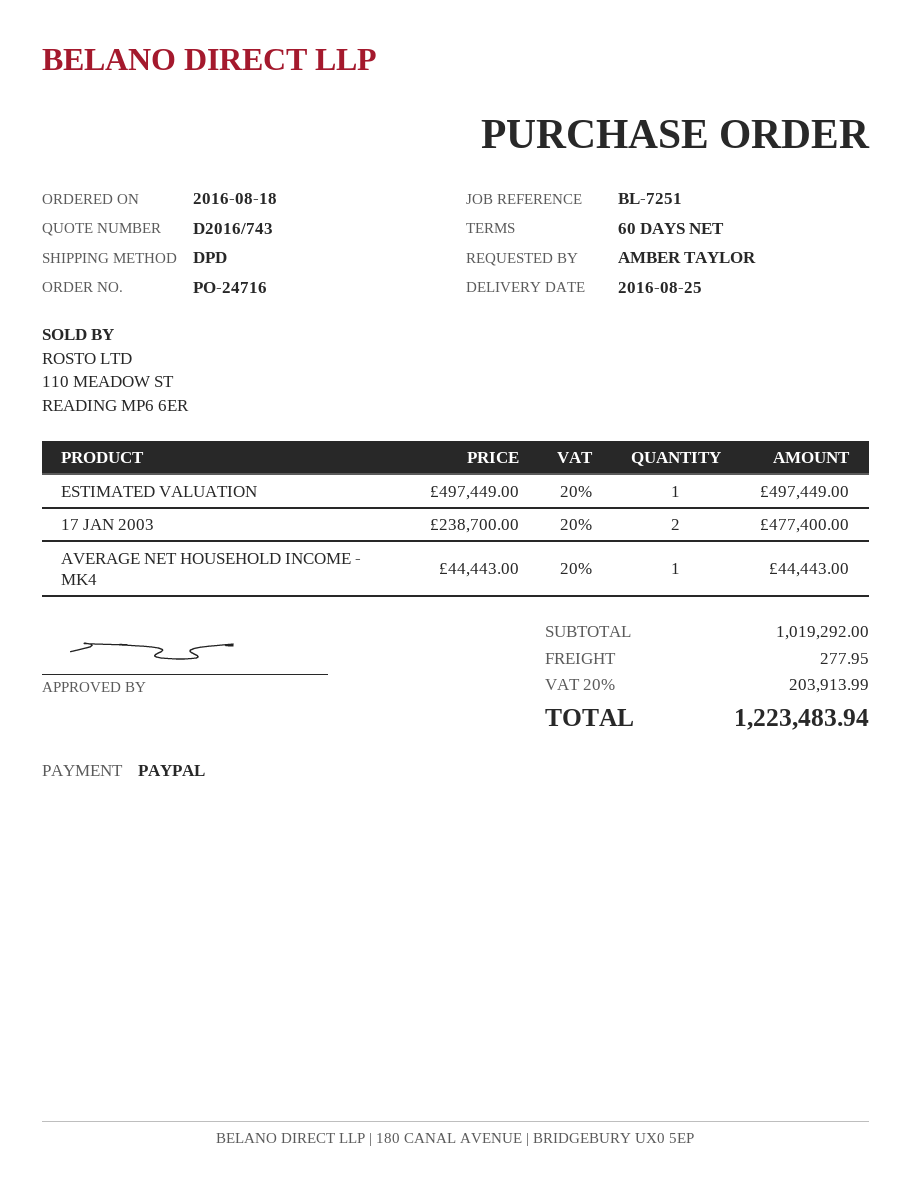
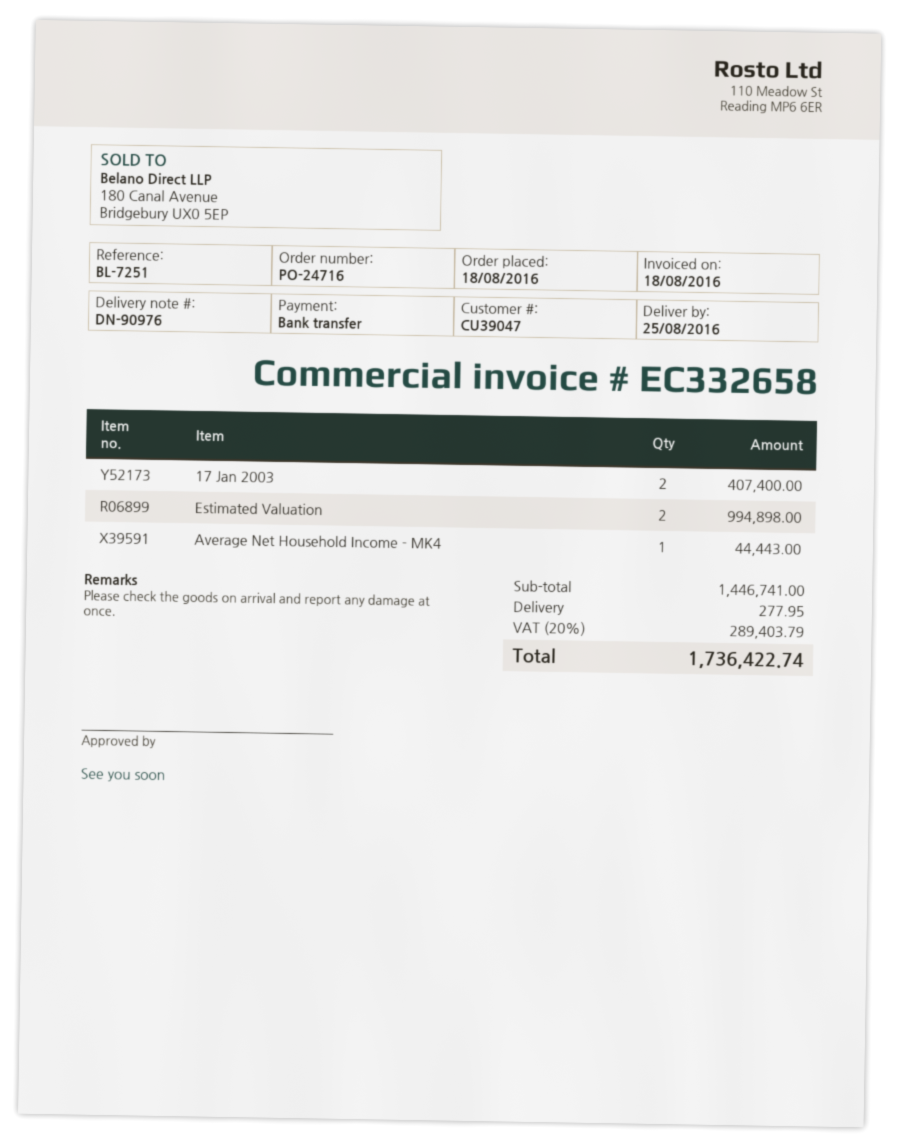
payment method: PayPal -> bank transfer
ESTIMATED VALUATION: 1 for 497449.00 -> 2 for 994898.00
17 JAN 2003: 2 for 477400.00 -> 2 for 407400.00
subtotal: 1019292.00 -> 1446741.00
tax: 20% = 203913.99 -> 20% = 289403.79
total: 1223483.94 -> 1736422.74

